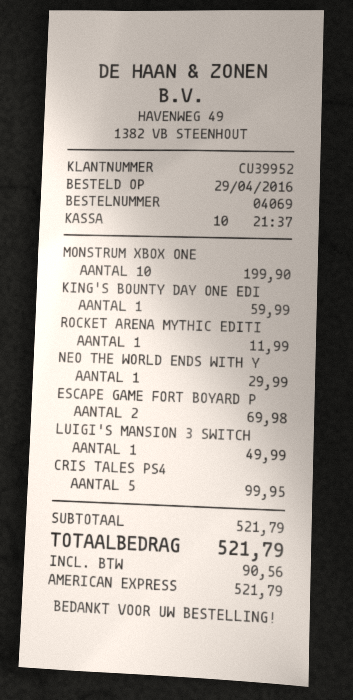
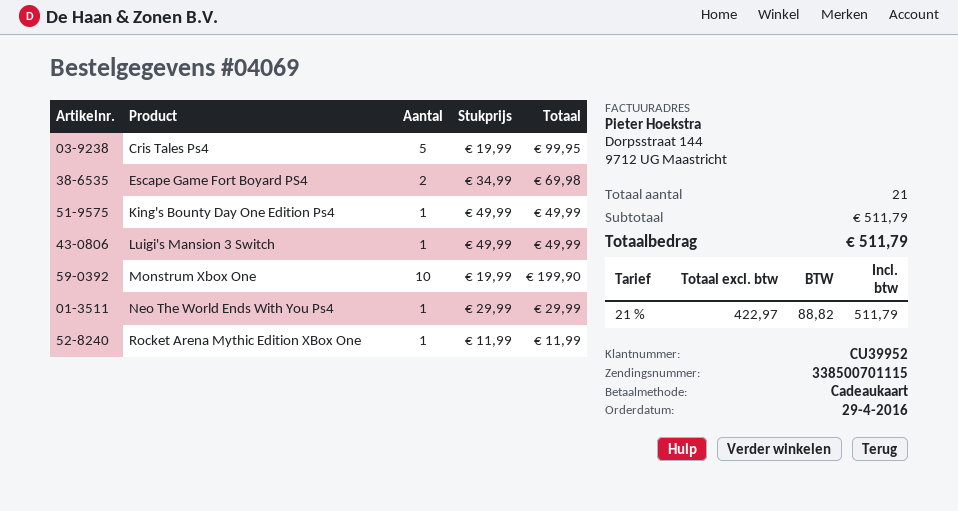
payment method: American Express -> gift card
KING'S BOUNTY DAY ONE EDI: 1 for 59.99 -> 1 for 49.99
subtotal: 521.79 -> 511.79
tax: 90.56 -> 88.82
total: 521.79 -> 511.79

